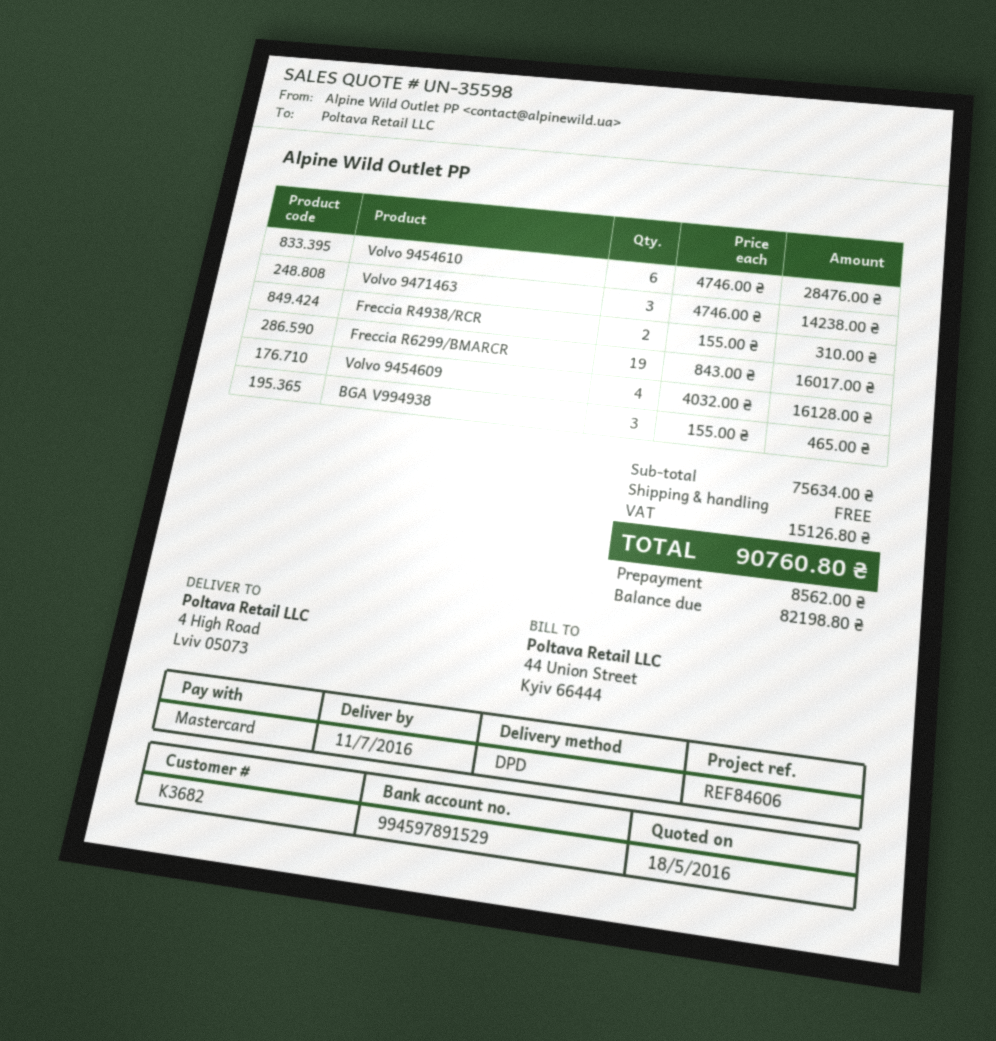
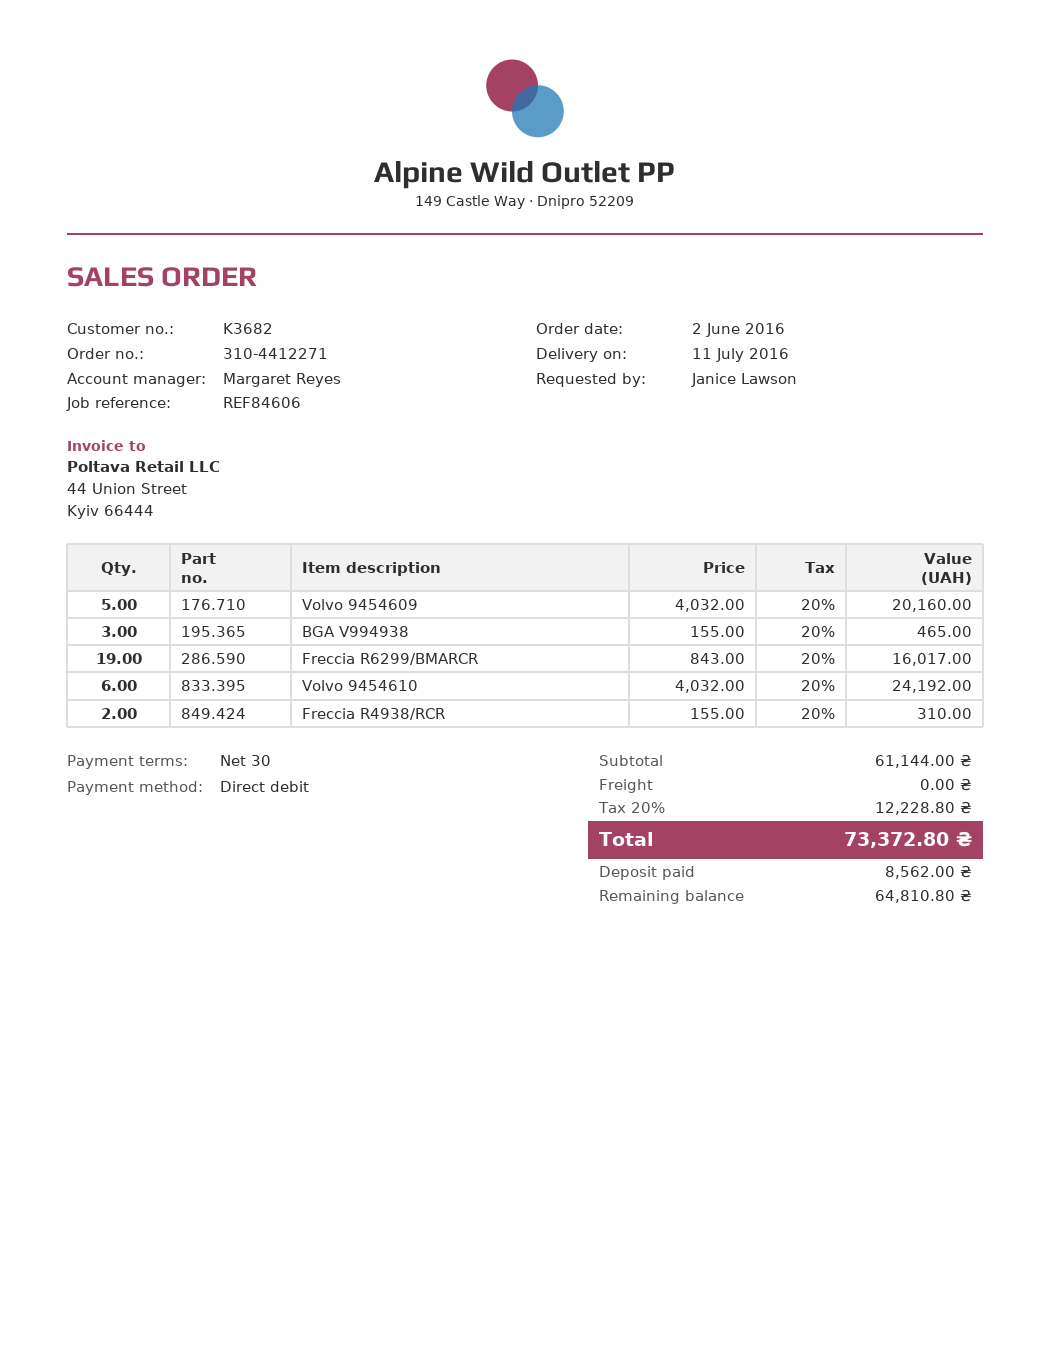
payment method: Mastercard -> direct debit
Volvo 9454610: 6 x 4746.00 = 28476.00 -> 6 x 4032.00 = 24192.00
Volvo 9471463: 3 x 4746.00 = 14238.00 -> none
Volvo 9454609: 4 x 4032.00 = 16128.00 -> 5 x 4032.00 = 20160.00
subtotal: 75634.00 -> 61144.00
tax: 15126.80 -> 12228.80
total: 90760.80 -> 73372.80
balance: 82198.80 -> 64810.80

